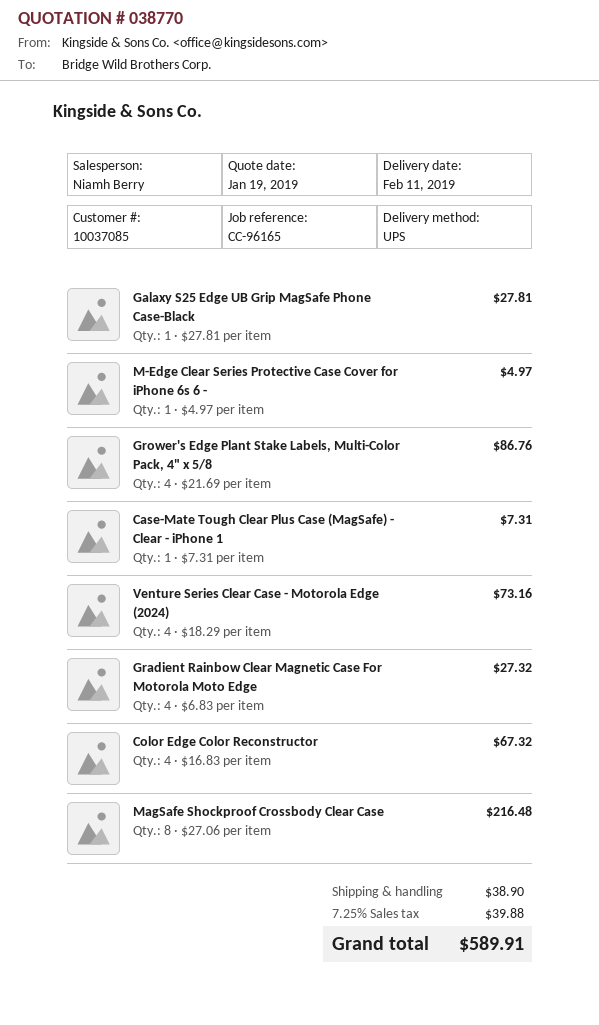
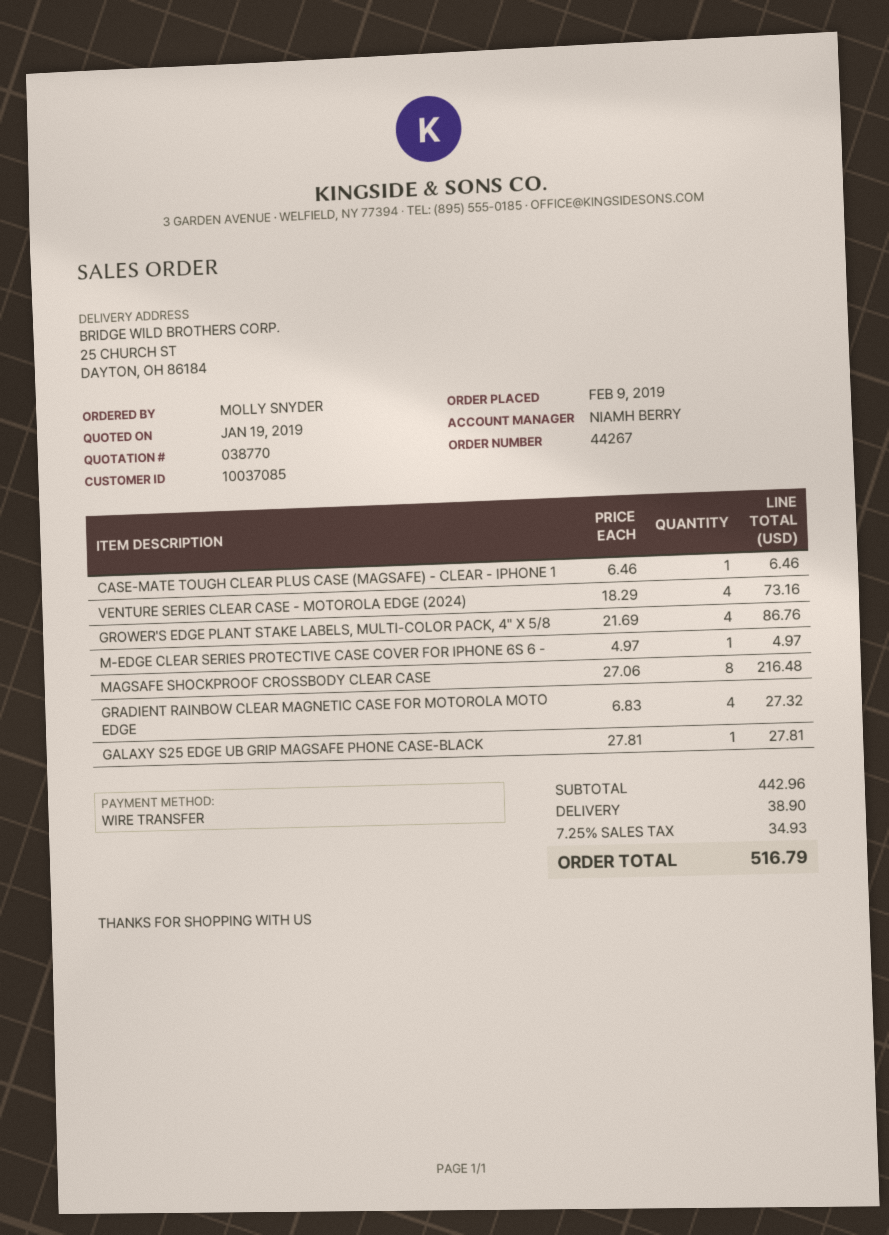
Case-Mate Tough Clear Plus Case (MagSafe) - Clear - iPhone 1: 1 x 7.31 = 7.31 -> 1 x 6.46 = 6.46
Color Edge Color Reconstructor: 4 x 16.83 = 67.32 -> none
tax: 7.25% = 39.88 -> 7.25% = 34.93
total: 589.91 -> 516.79

